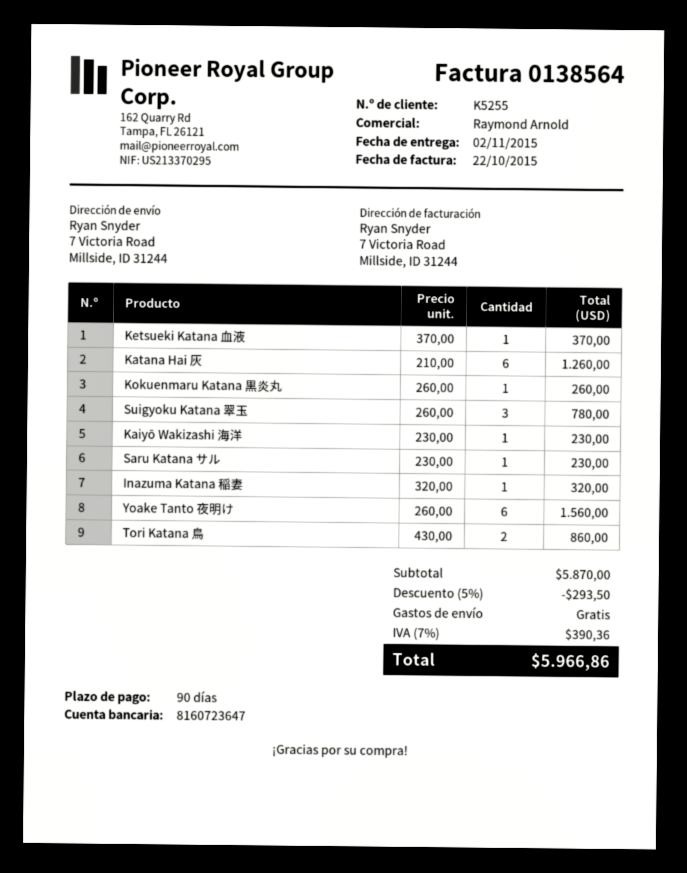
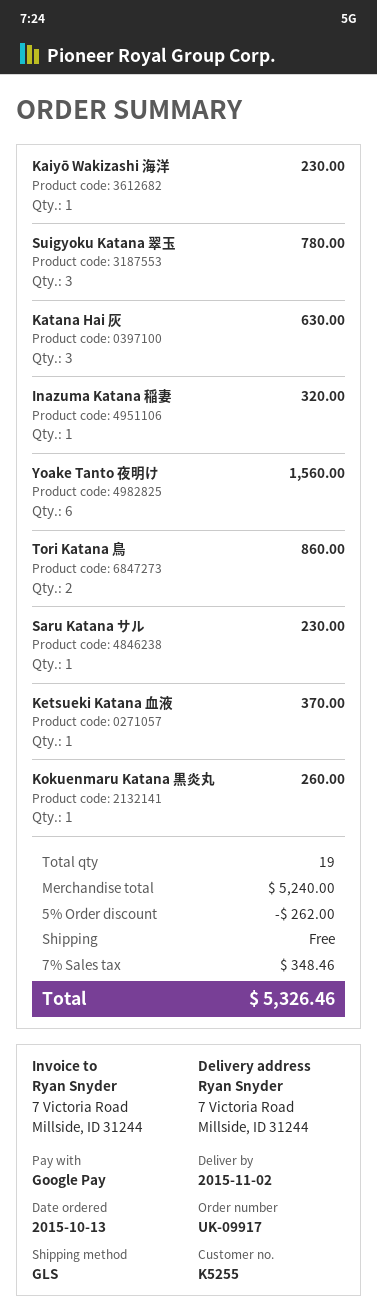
Katana Hai 灰: 6 for 1260.00 -> 3 for 630.00
subtotal: 5870.00 -> 5240.00
discount: 5% = 293.50 -> 5% = 262.00
tax: 7% = 390.36 -> 7% = 348.46
total: 5966.86 -> 5326.46

